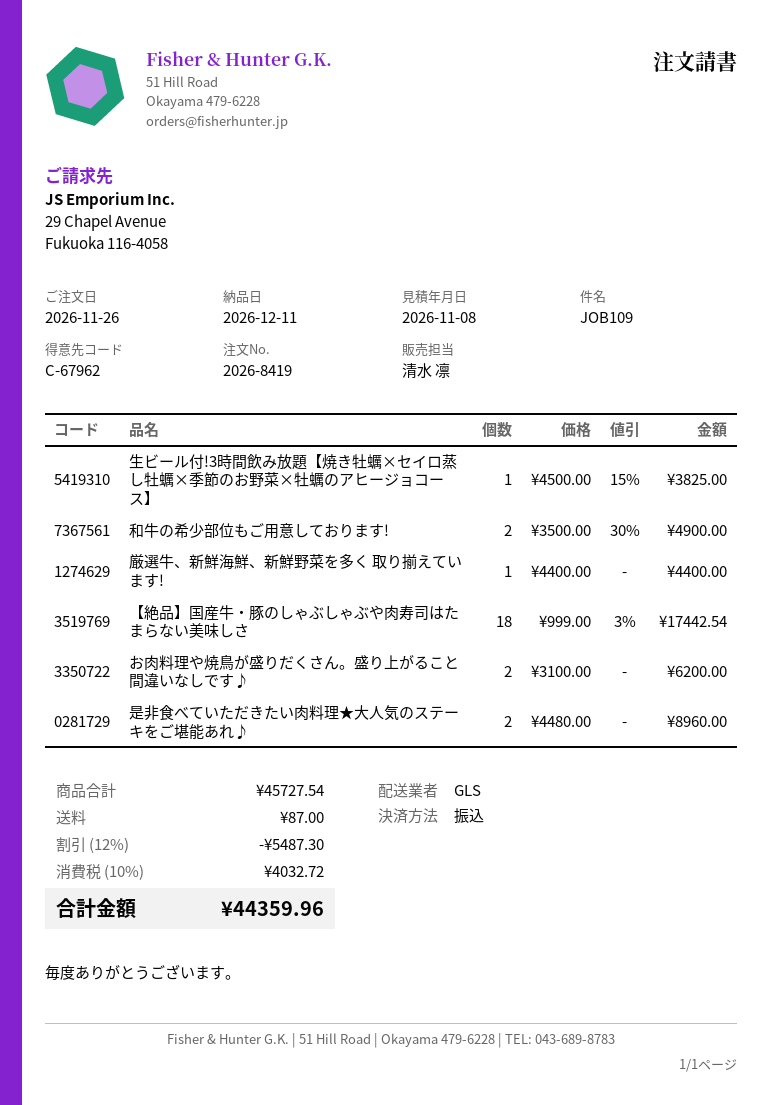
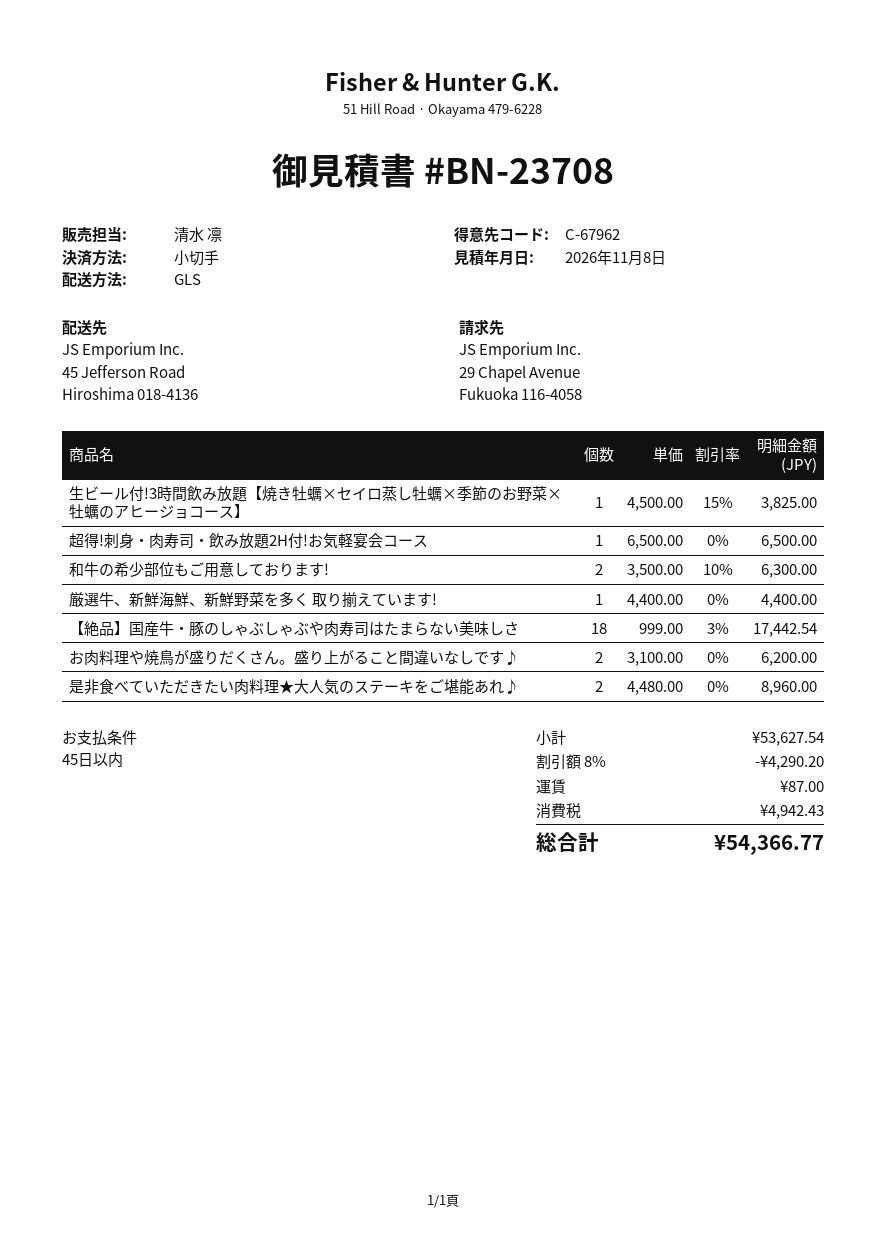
payment method: bank transfer -> cheque
和牛の希少部位もご用意しております!: 2 x 3500.00 - 30% = 4900.00 -> 2 x 3500.00 - 10% = 6300.00
超得!刺身・肉寿司・飲み放題2H付!お気軽宴会コース: none -> 1 x 6500.00 = 6500.00
subtotal: 45727.54 -> 53627.54
discount: 12% = 5487.30 -> 8% = 4290.20
tax: 4032.72 -> 4942.43
total: 44359.96 -> 54366.77

